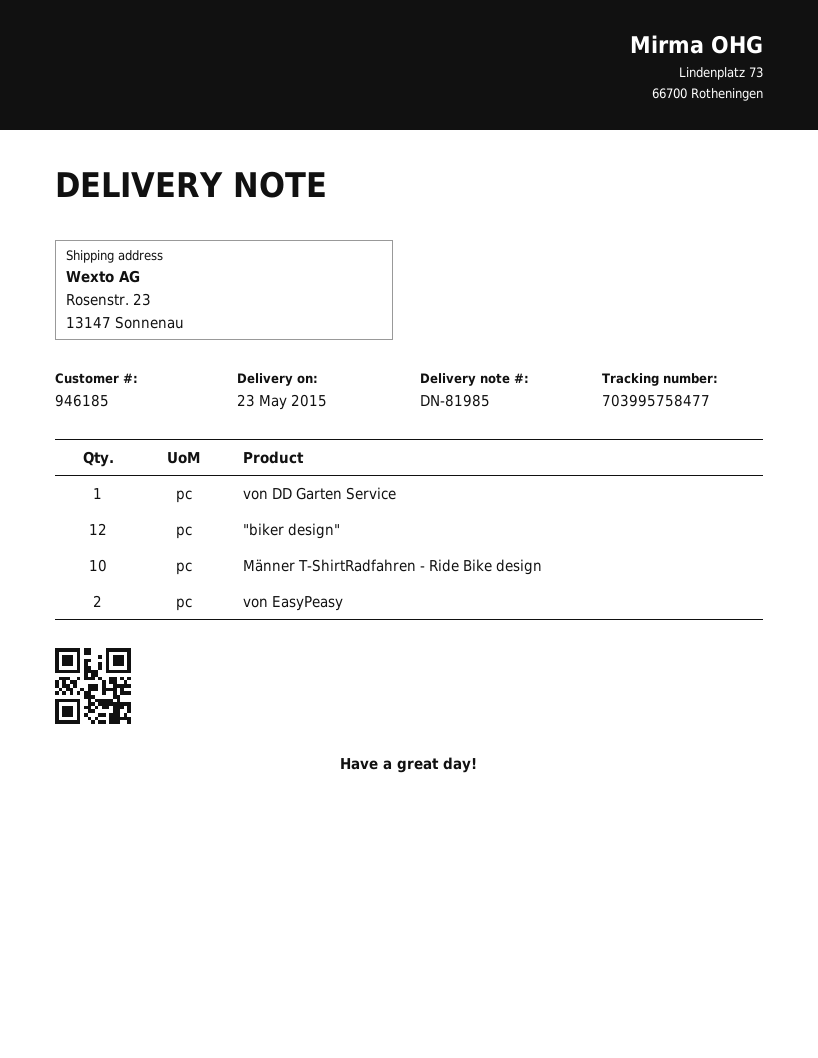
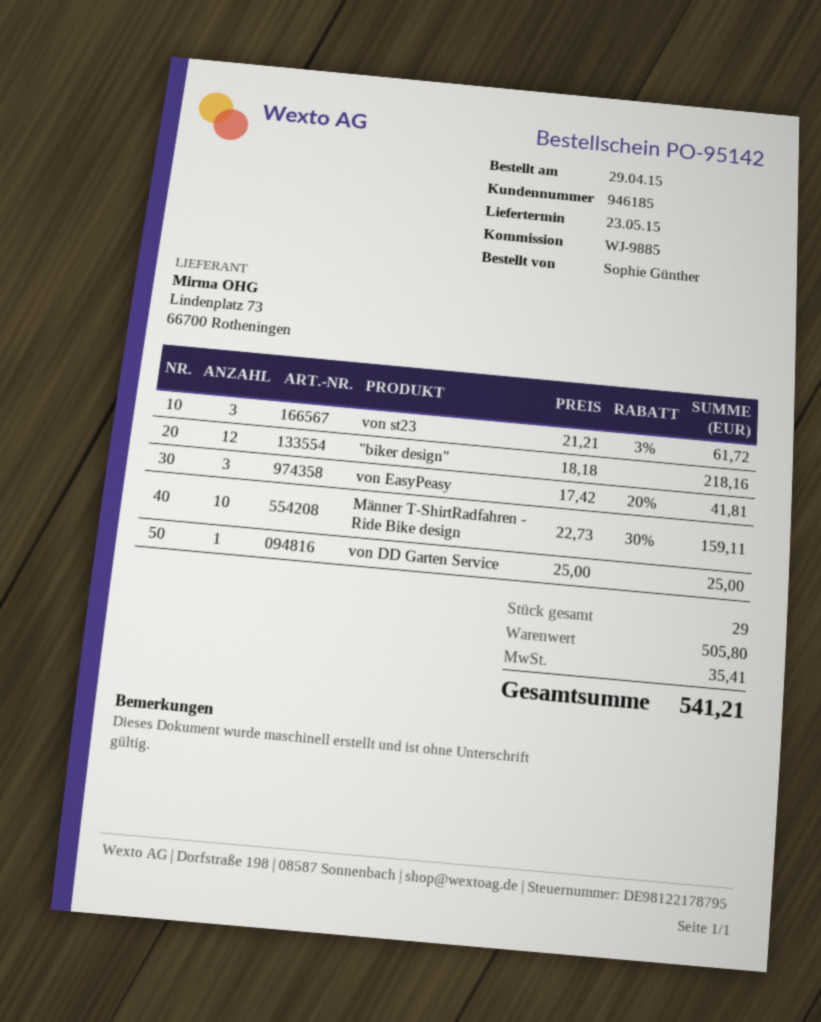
von EasyPeasy: 2 -> 3
von st23: none -> 3

